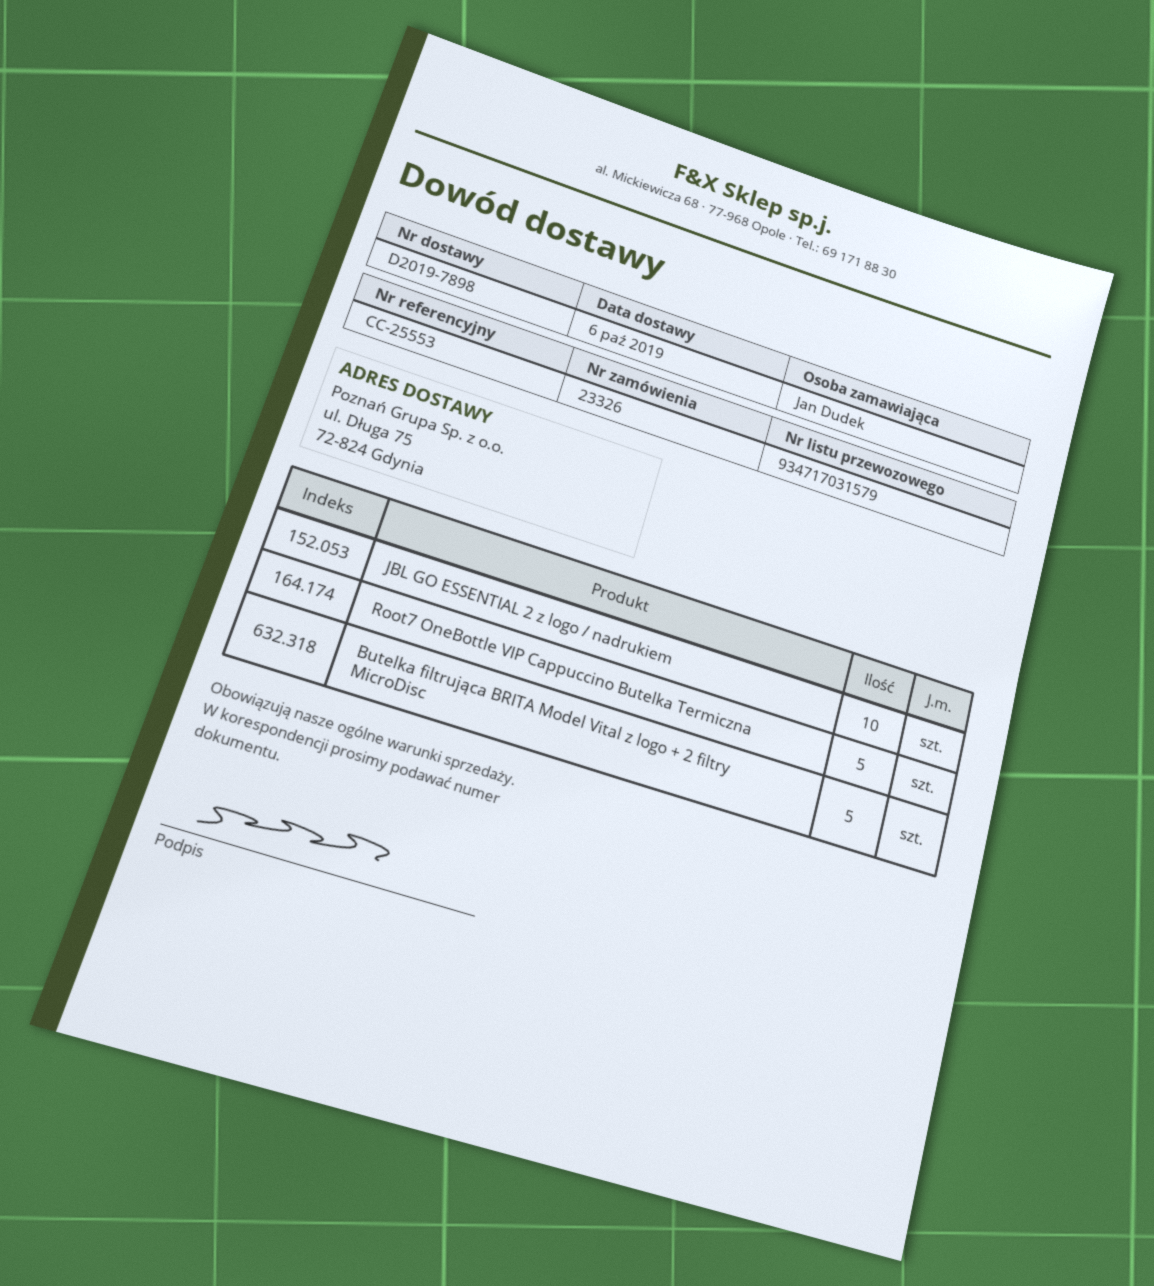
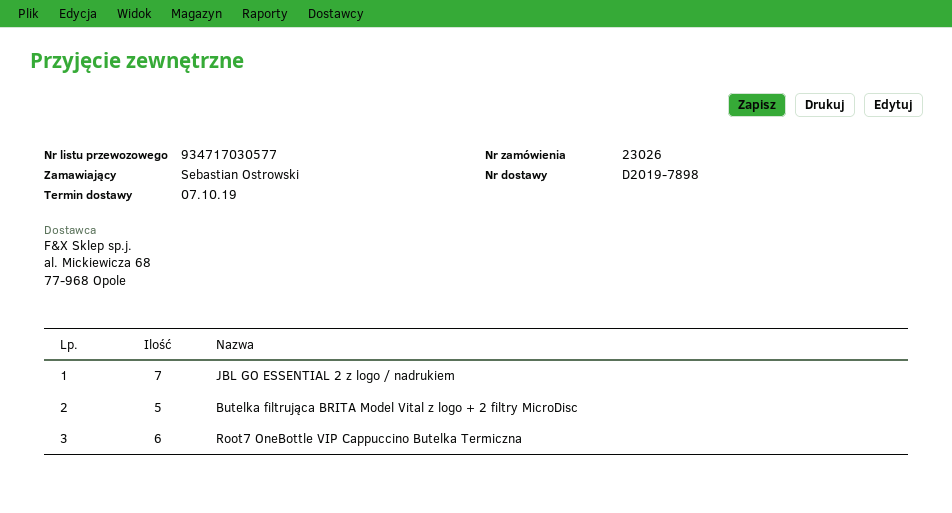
order number: 23326 -> 23026
delivery date: 2019-10-06 -> 2019-10-07
ordered by: Jan Dudek -> Sebastian Ostrowski
tracking number: 934717031579 -> 934717030577
JBL GO ESSENTIAL 2 z logo / nadrukiem: 10 -> 7
Root7 OneBottle VIP Cappuccino Butelka Termiczna: 5 -> 6

